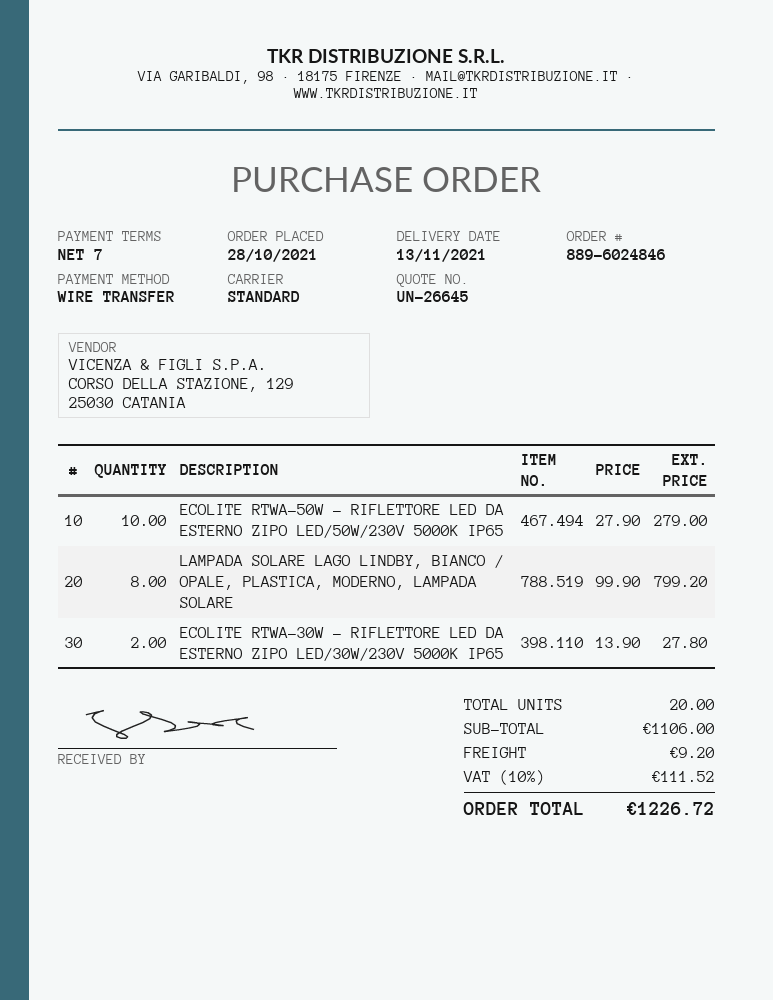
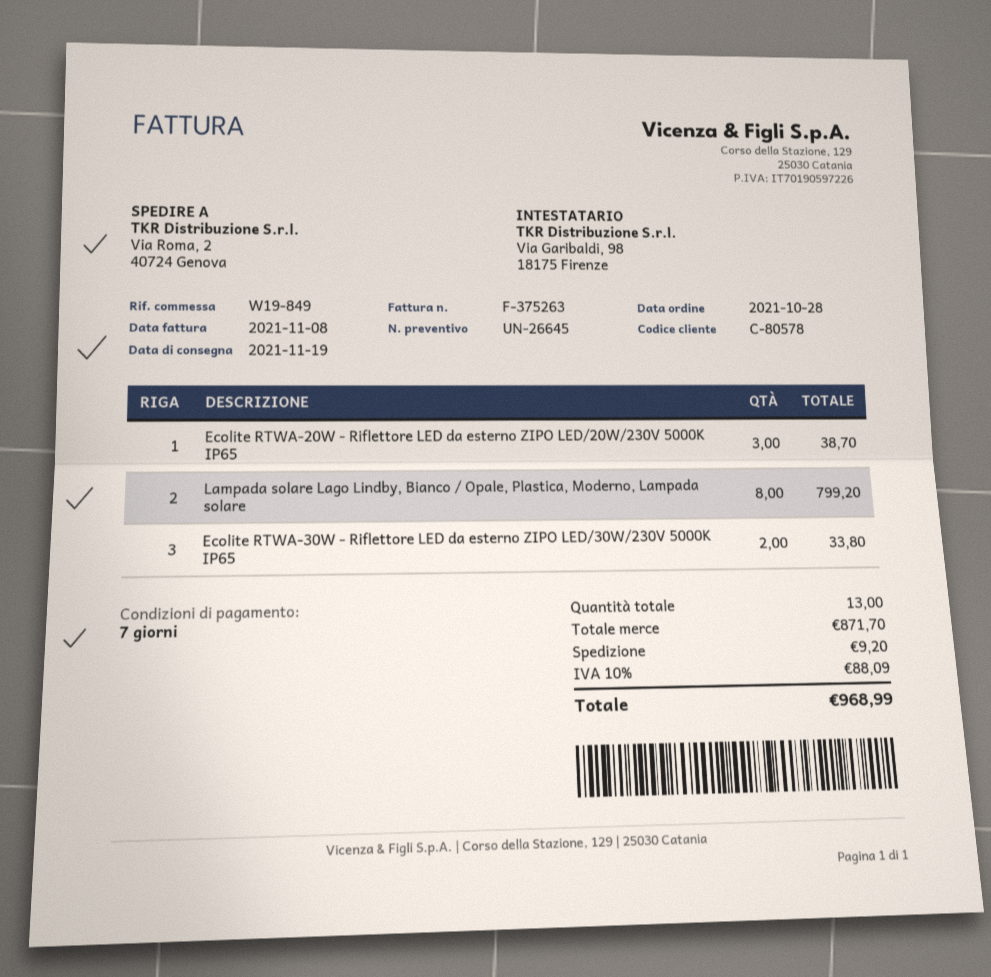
delivery date: 2021-11-13 -> 2021-11-19
ECOLITE RTWA-50W - RIFLETTORE LED DA ESTERNO ZIPO LED/50W/230V 5000K IP65: 10 for 279.00 -> none
ECOLITE RTWA-30W - RIFLETTORE LED DA ESTERNO ZIPO LED/30W/230V 5000K IP65: 2 for 27.80 -> 2 for 33.80
Ecolite RTWA-20W - Riflettore LED da esterno ZIPO LED/20W/230V 5000K IP65: none -> 3 for 38.70
total quantity: 20 -> 13
subtotal: 1106.00 -> 871.70
tax: 10% = 111.52 -> 10% = 88.09
total: 1226.72 -> 968.99

